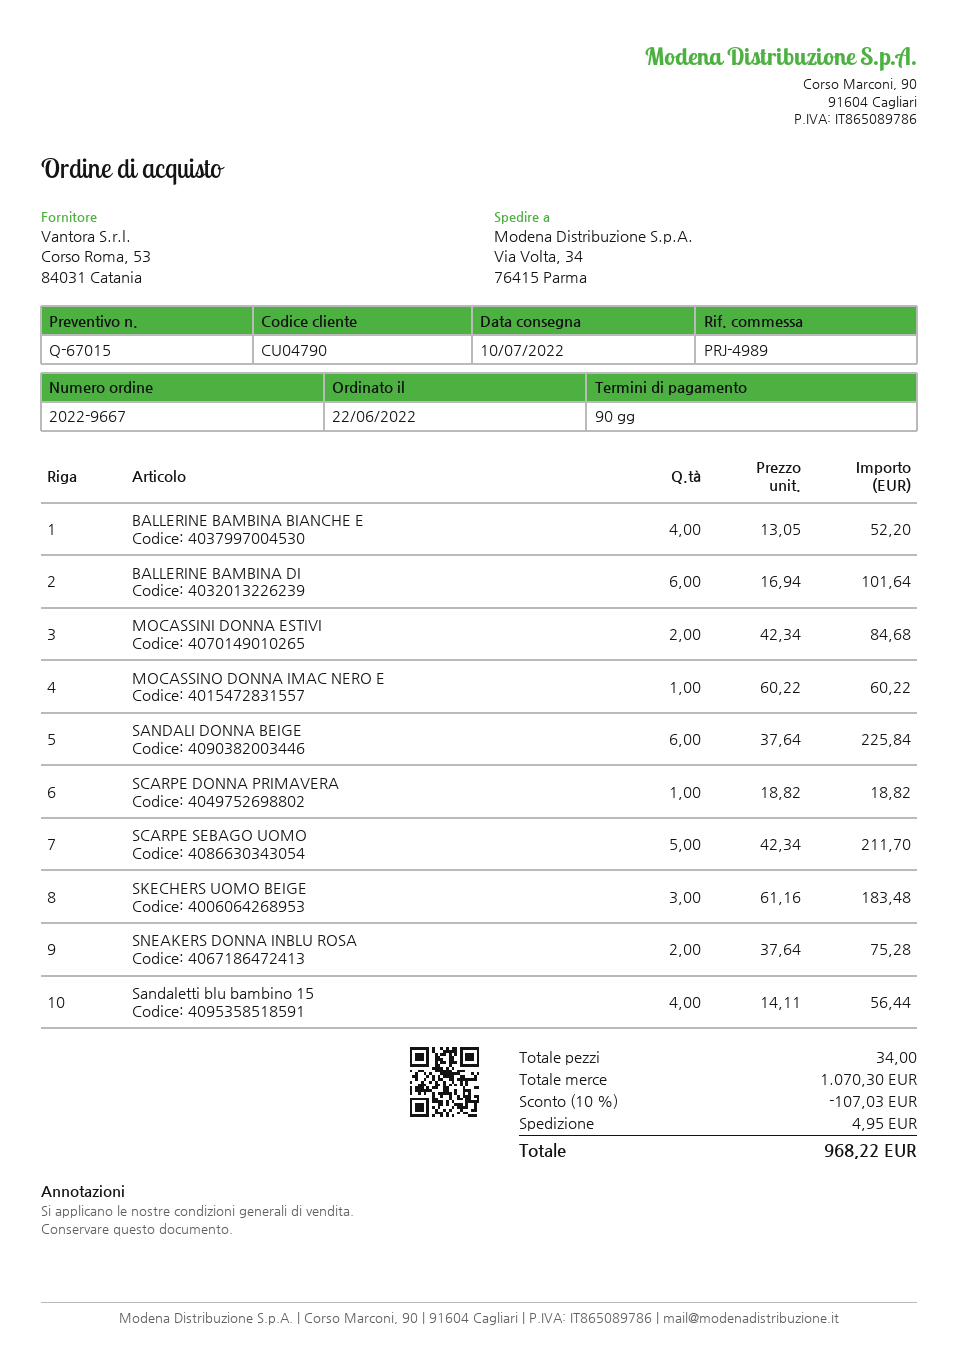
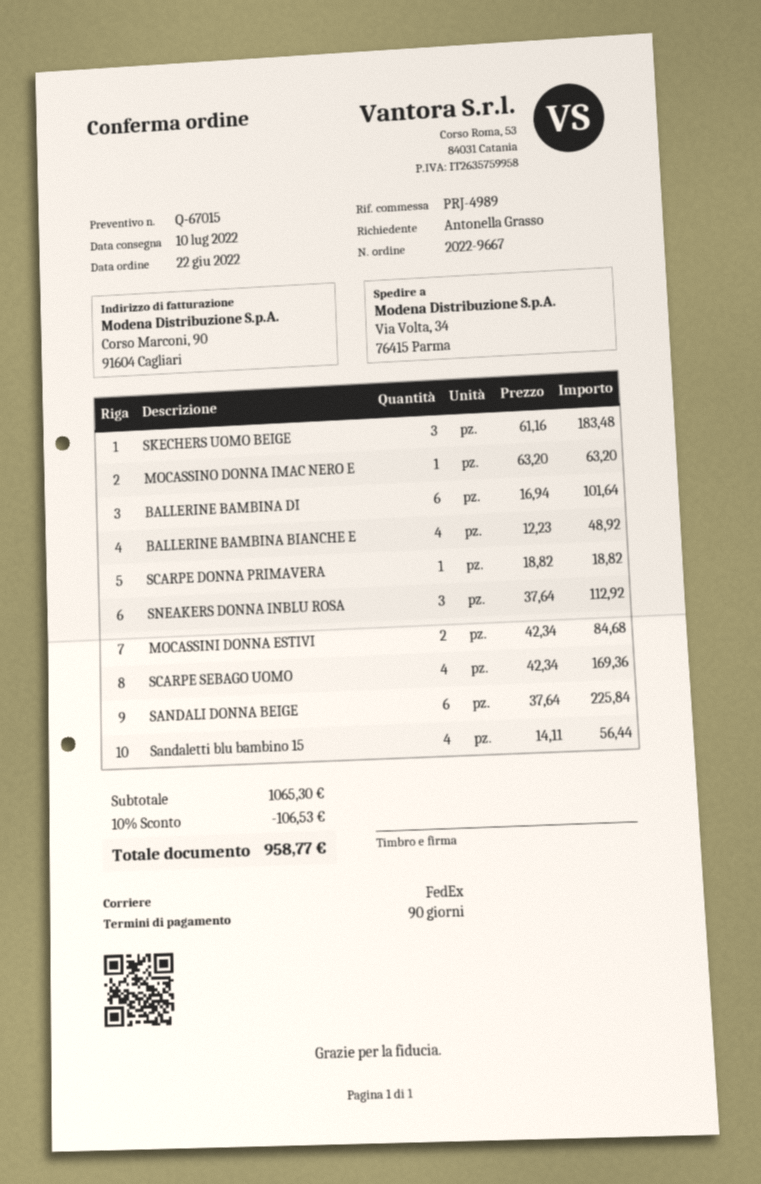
BALLERINE BAMBINA BIANCHE E: 4 x 13.05 = 52.20 -> 4 x 12.23 = 48.92
MOCASSINO DONNA IMAC NERO E: 1 x 60.22 = 60.22 -> 1 x 63.20 = 63.20
SCARPE SEBAGO UOMO: 5 x 42.34 = 211.70 -> 4 x 42.34 = 169.36
SNEAKERS DONNA INBLU ROSA: 2 x 37.64 = 75.28 -> 3 x 37.64 = 112.92
subtotal: 1070.30 -> 1065.30
discount: 10% = 107.03 -> 10% = 106.53
shipping: 4.95 -> none
total: 968.22 -> 958.77

